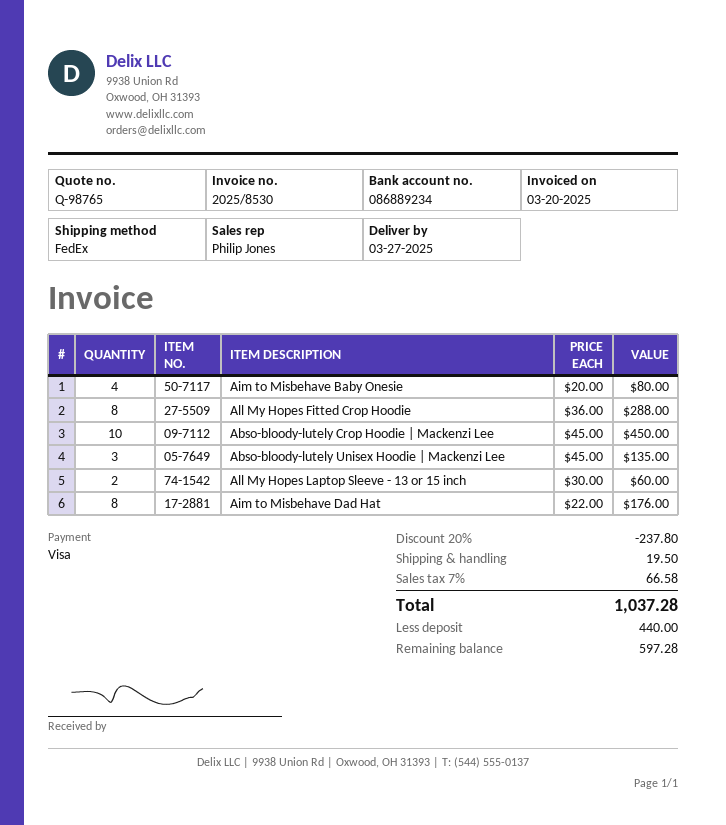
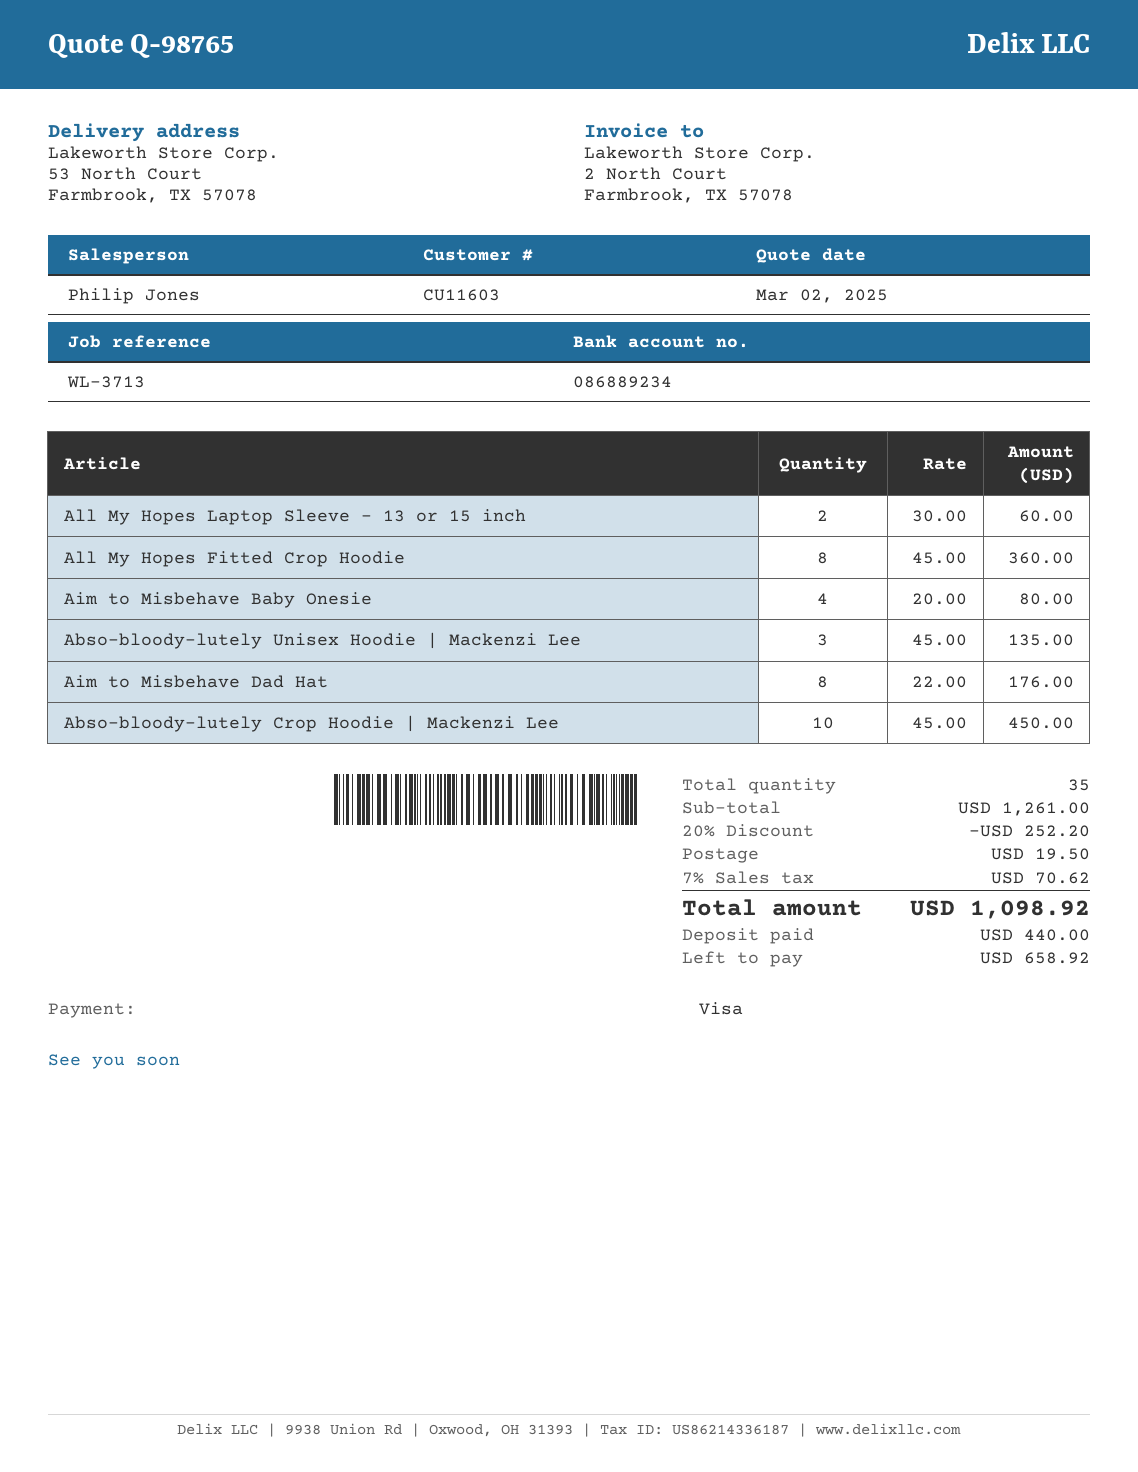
All My Hopes Fitted Crop Hoodie: 8 x 36.00 = 288.00 -> 8 x 45.00 = 360.00
discount: 20% = 237.80 -> 20% = 252.20
tax: 7% = 66.58 -> 7% = 70.62
total: 1037.28 -> 1098.92
balance: 597.28 -> 658.92

